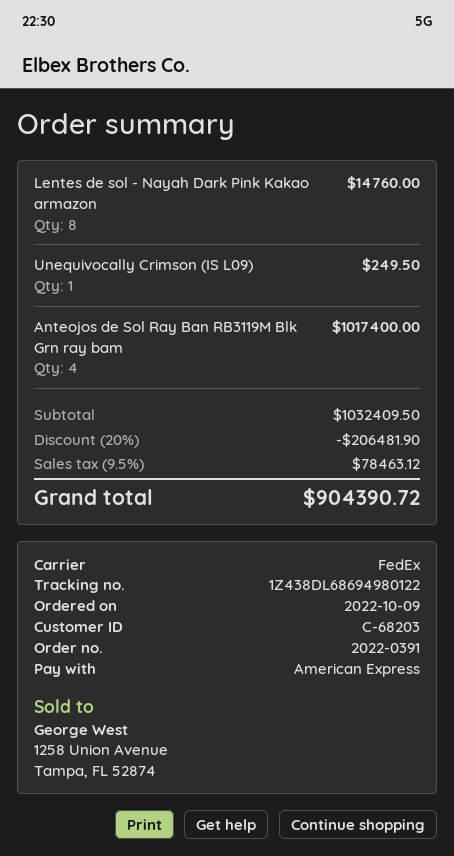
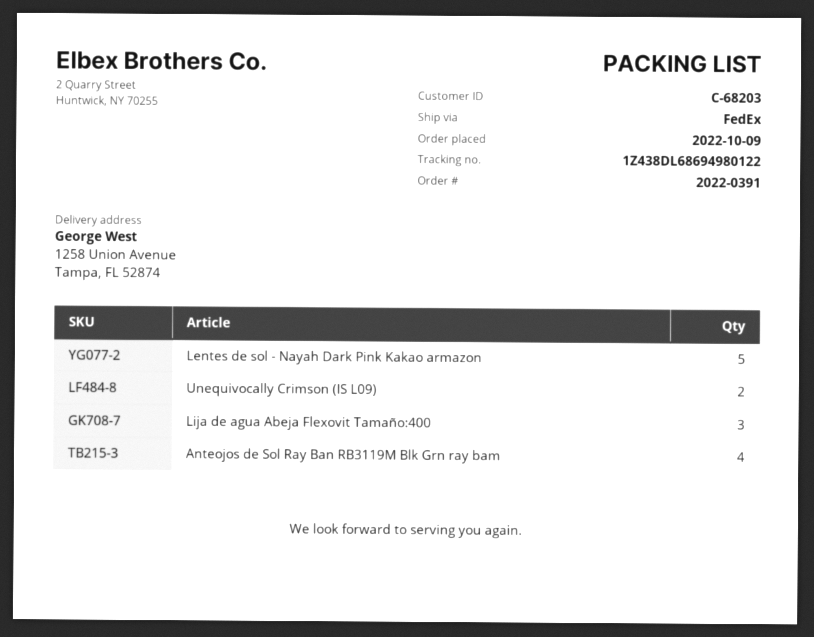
Lentes de sol - Nayah Dark Pink Kakao armazon: 8 -> 5
Unequivocally Crimson (IS L09): 1 -> 2
Lija de agua Abeja Flexovit Tamaño:400: none -> 3

